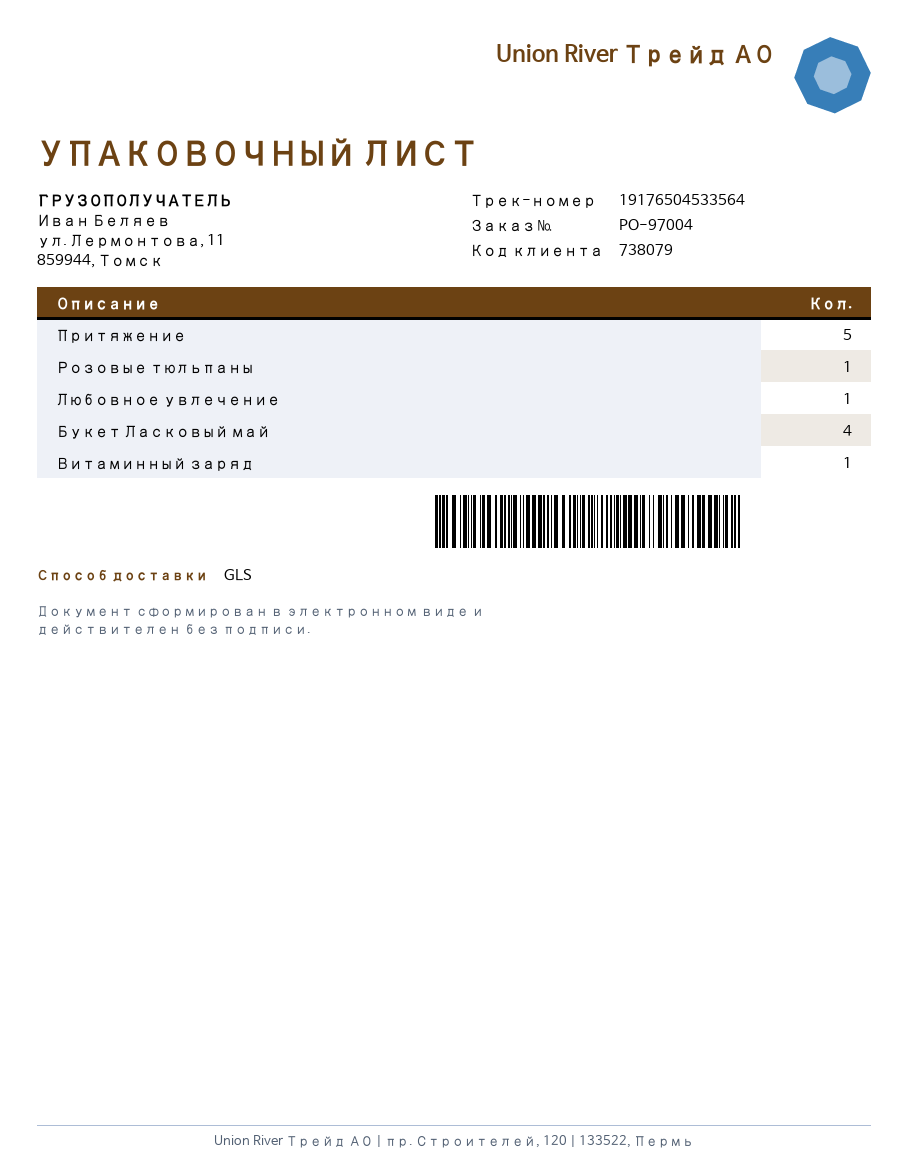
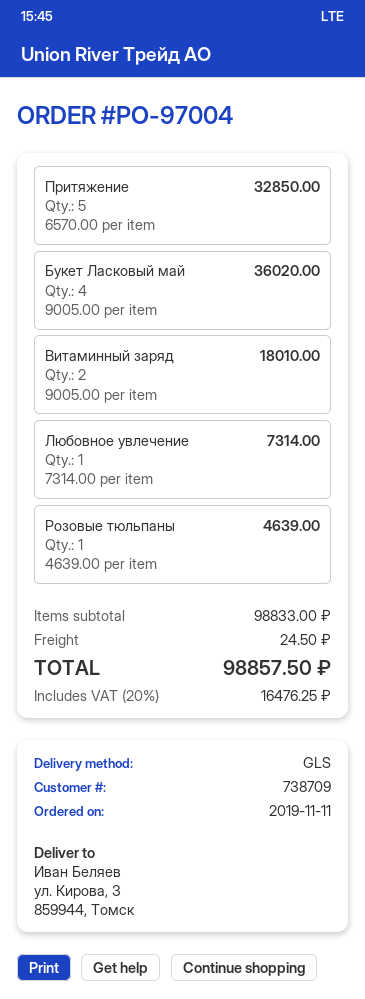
customer number: 738079 -> 738709
ship to: ул. Лермонтова, 11, 859944, Томск -> ул. Кирова, 3, 859944, Томск
Витаминный заряд: 1 -> 2

